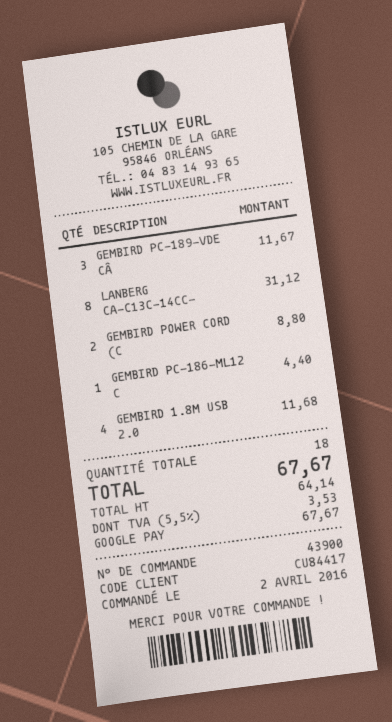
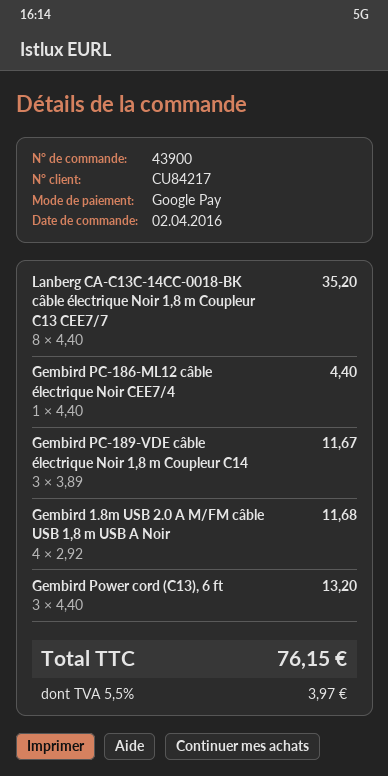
customer number: CU84417 -> CU84217
LANBERG CA-C13C-14CC-: 8 for 31.12 -> 8 for 35.20
GEMBIRD POWER CORD (C: 2 for 8.80 -> 3 for 13.20
tax: 5.5% = 3.53 -> 5.5% = 3.97
total: 67.67 -> 76.15

